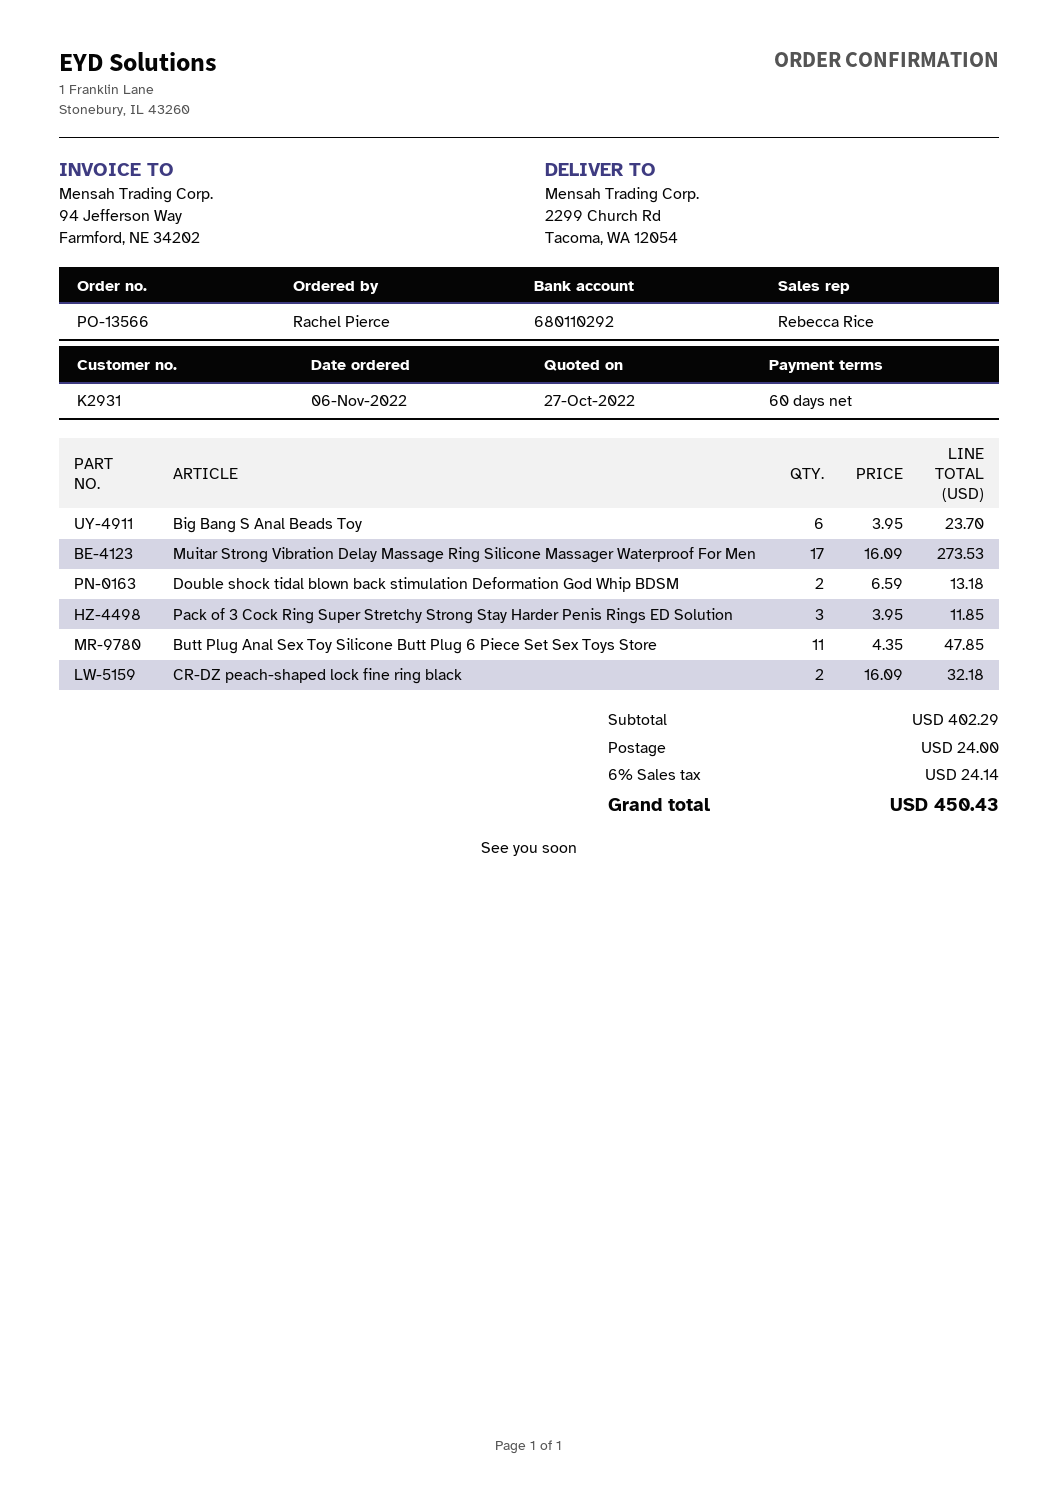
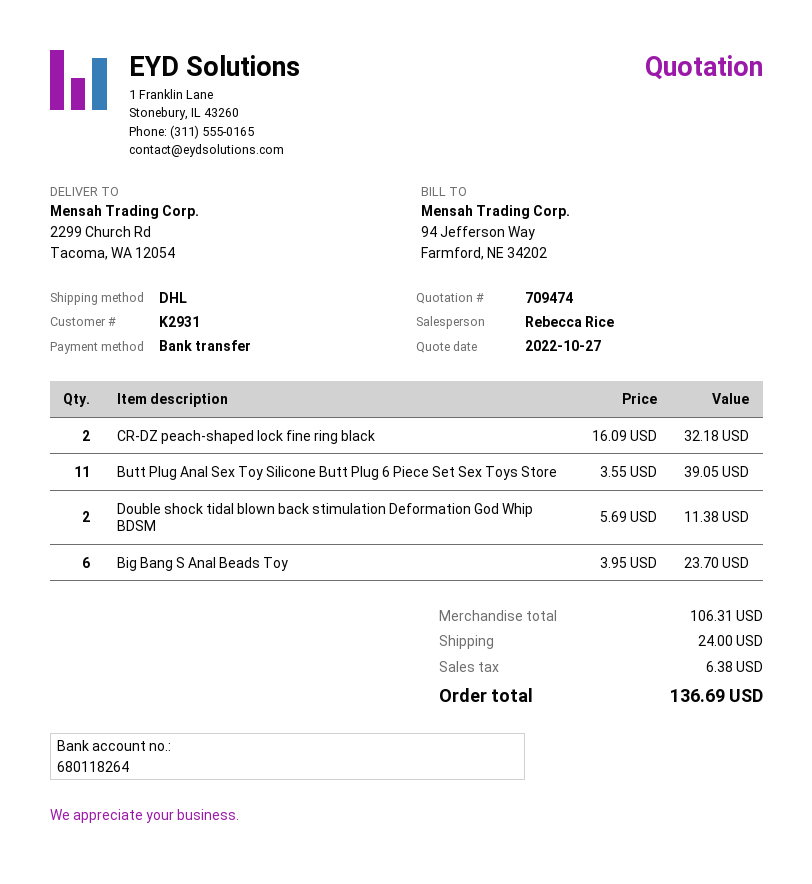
bank account: 680110292 -> 680118264
Muitar Strong Vibration Delay Massage Ring Silicone Massager Waterproof For Men: 17 x 16.09 = 273.53 -> none
Double shock tidal blown back stimulation Deformation God Whip BDSM: 2 x 6.59 = 13.18 -> 2 x 5.69 = 11.38
Pack of 3 Cock Ring Super Stretchy Strong Stay Harder Penis Rings ED Solution: 3 x 3.95 = 11.85 -> none
Butt Plug Anal Sex Toy Silicone Butt Plug 6 Piece Set Sex Toys Store: 11 x 4.35 = 47.85 -> 11 x 3.55 = 39.05
subtotal: 402.29 -> 106.31
tax: 24.14 -> 6.38
total: 450.43 -> 136.69

